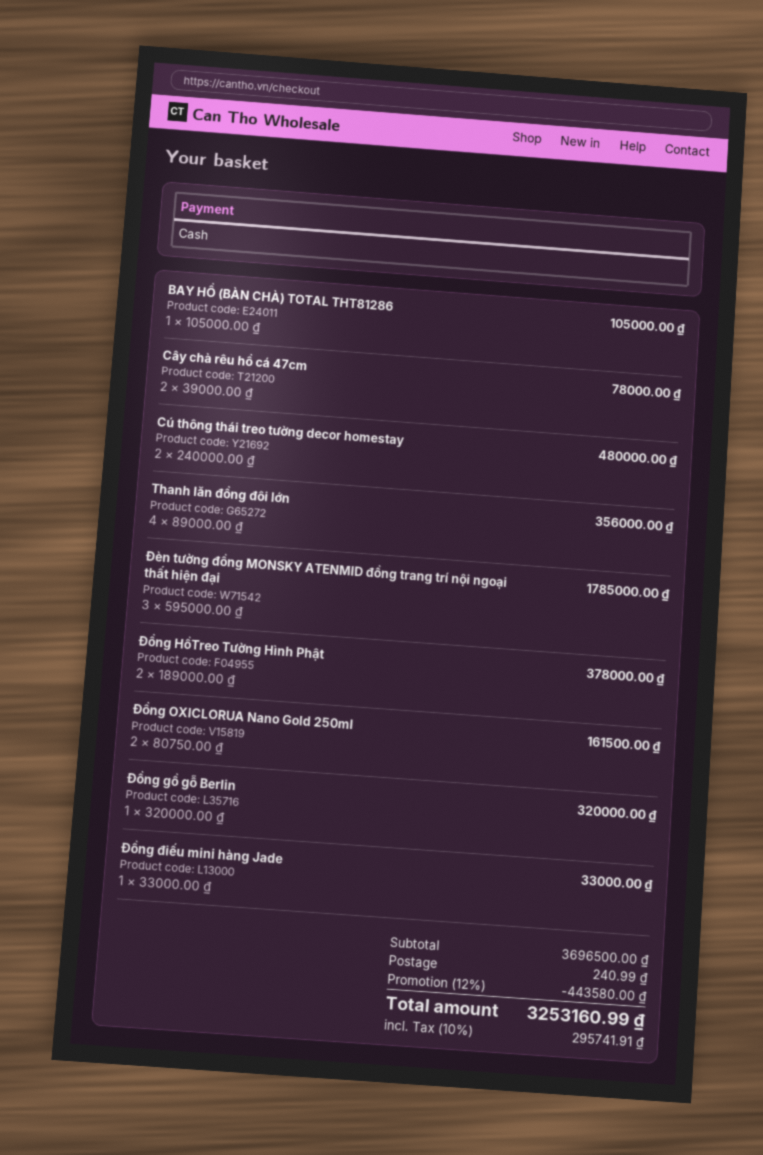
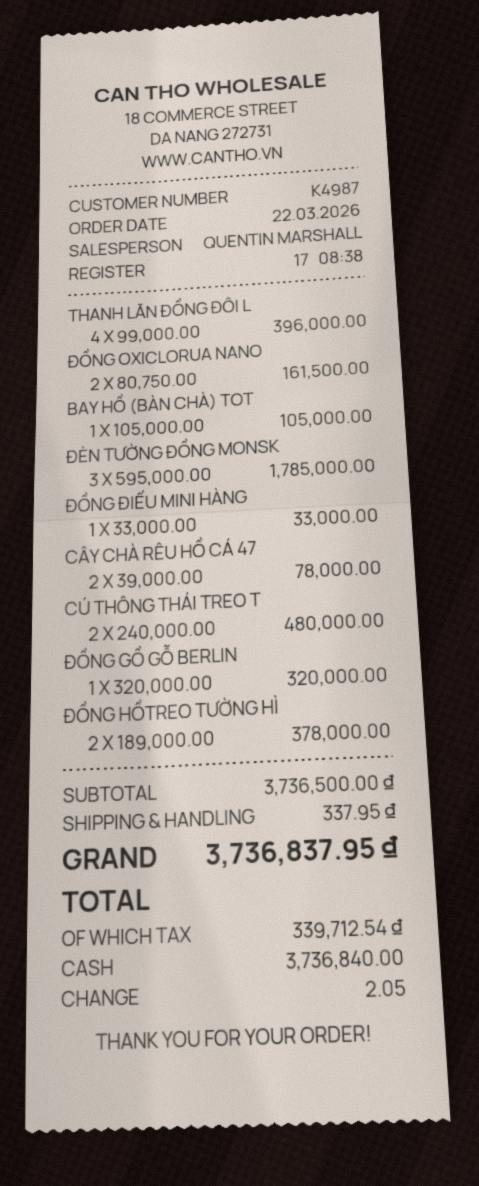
Thanh lăn đồng đôi lớn: 4 x 89000.00 = 356000.00 -> 4 x 99000.00 = 396000.00
subtotal: 3696500.00 -> 3736500.00
discount: 12% = 443580.00 -> none
shipping: 240.99 -> 337.95
tax: 295741.91 -> 339712.54
total: 3253160.99 -> 3736837.95

